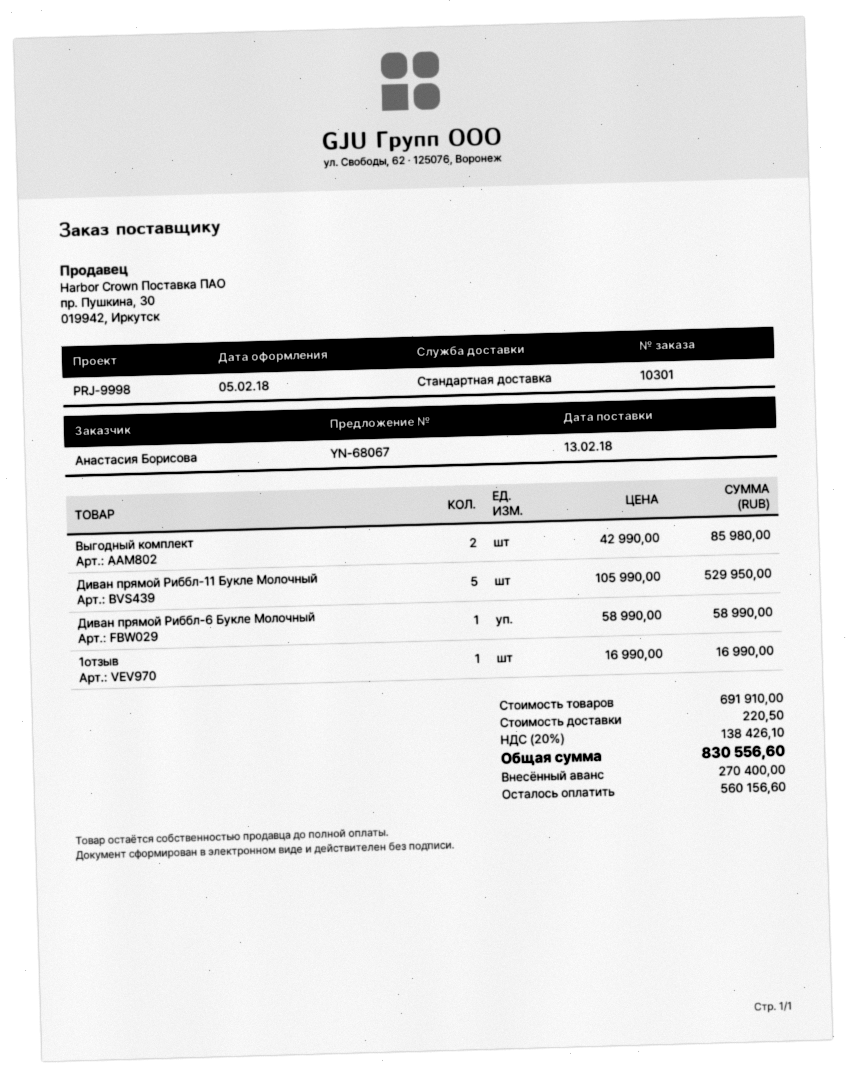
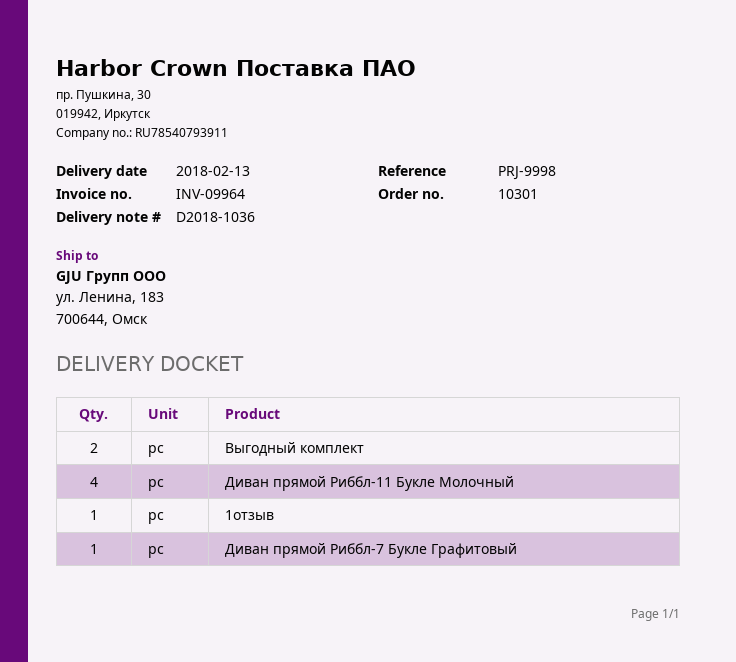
Диван прямой Риббл-11 Букле Молочный: 5 -> 4
Диван прямой Риббл-6 Букле Молочный: 1 -> none
Диван прямой Риббл-7 Букле Графитовый: none -> 1

